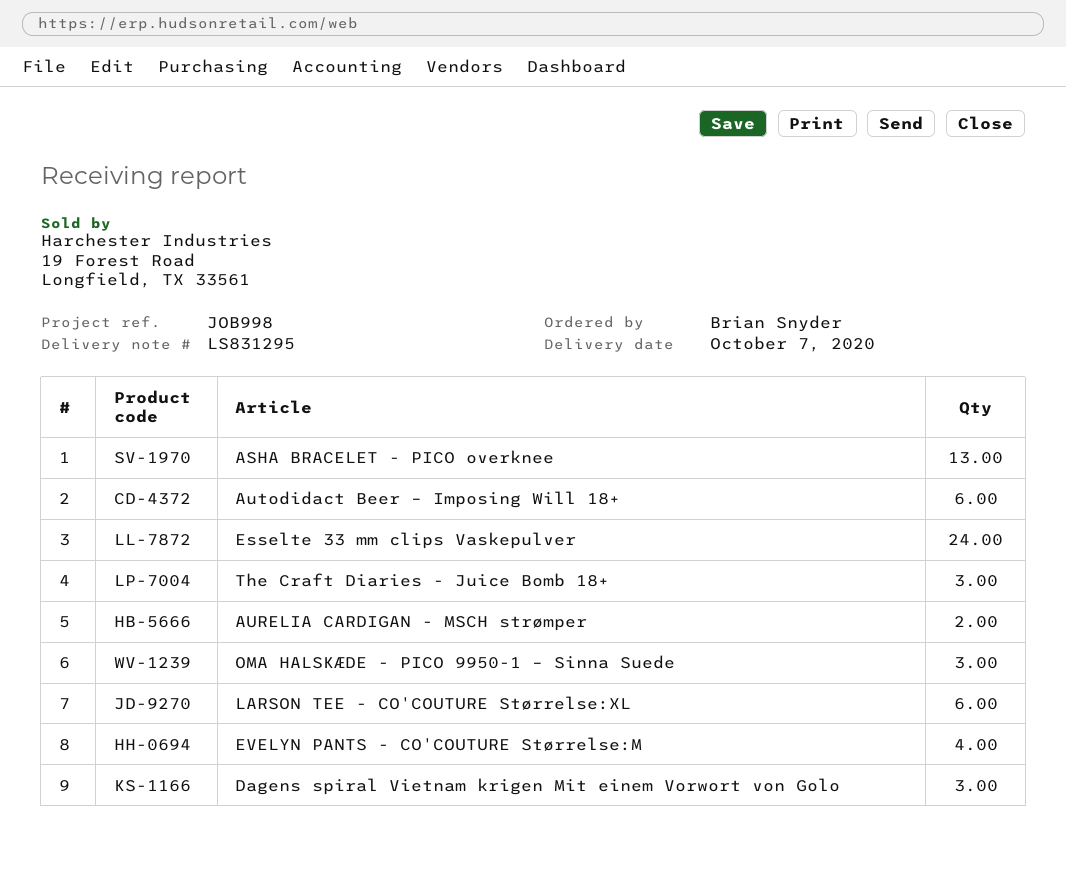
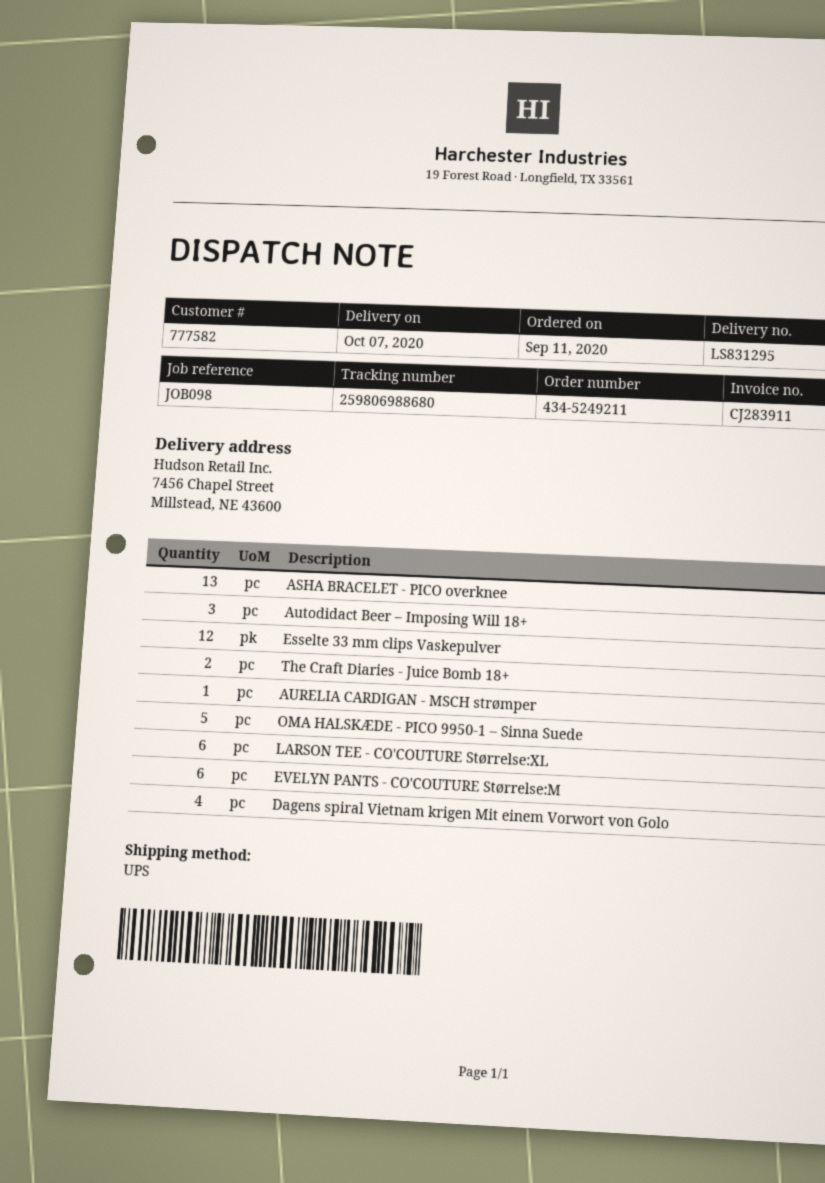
reference: JOB998 -> JOB098
Autodidact Beer – Imposing Will 18+: 6 -> 3
Esselte 33 mm clips Vaskepulver: 24 -> 12
The Craft Diaries - Juice Bomb 18+: 3 -> 2
AURELIA CARDIGAN - MSCH strømper: 2 -> 1
OMA HALSKÆDE - PICO 9950-1 – Sinna Suede: 3 -> 5
EVELYN PANTS - CO'COUTURE Størrelse:M: 4 -> 6
Dagens spiral Vietnam krigen Mit einem Vorwort von Golo: 3 -> 4

